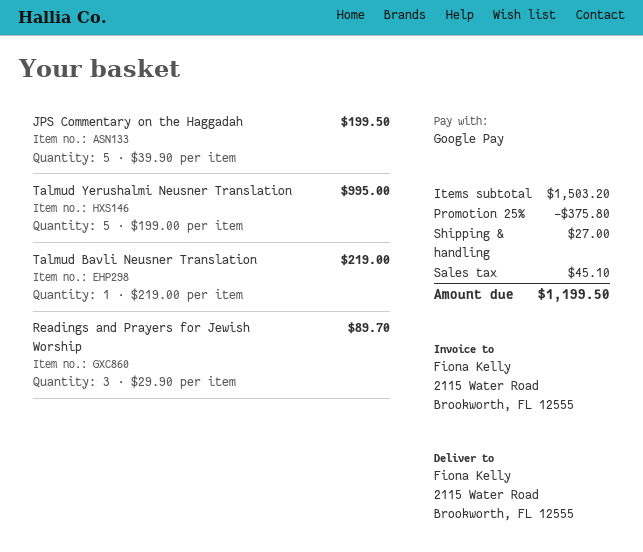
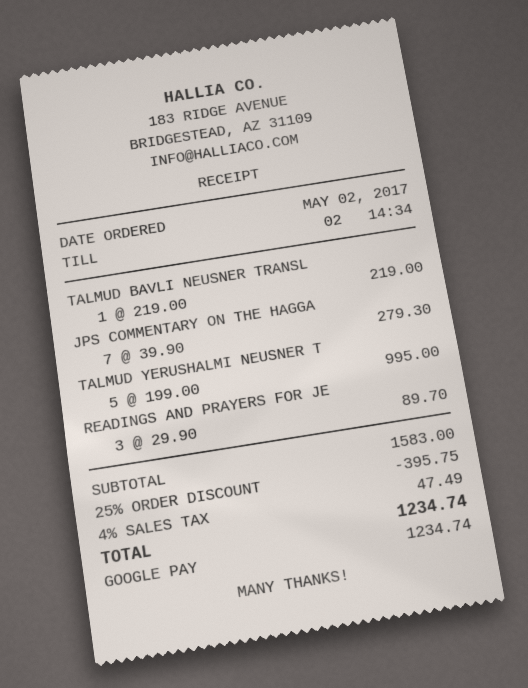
JPS Commentary on the Haggadah: 5 x 39.90 = 199.50 -> 7 x 39.90 = 279.30
subtotal: 1503.20 -> 1583.00
discount: 25% = 375.80 -> 25% = 395.75
shipping: 27.00 -> none
tax: 45.10 -> 47.49
total: 1199.50 -> 1234.74

